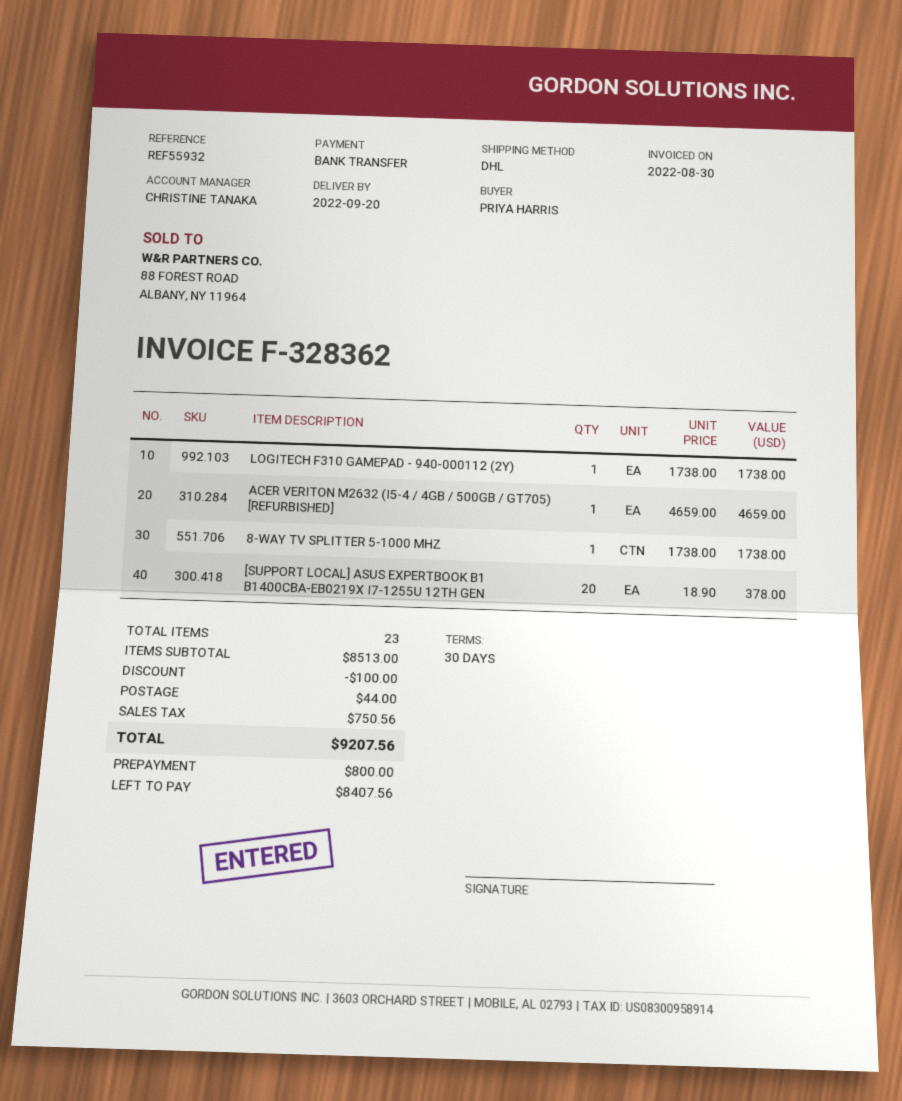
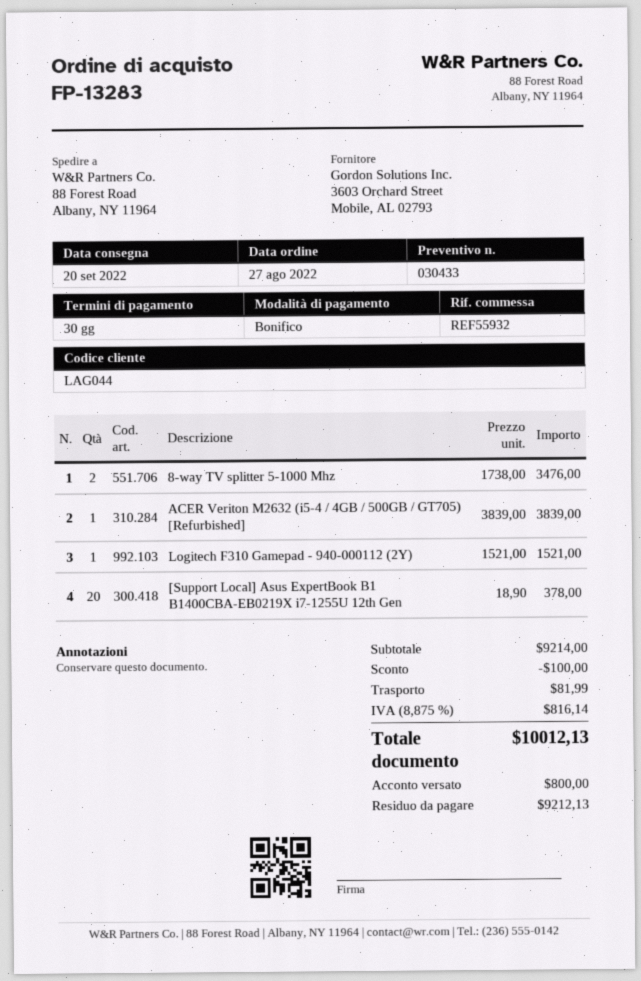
LOGITECH F310 GAMEPAD - 940-000112 (2Y): 1 x 1738.00 = 1738.00 -> 1 x 1521.00 = 1521.00
ACER VERITON M2632 (I5-4 / 4GB / 500GB / GT705) [REFURBISHED]: 1 x 4659.00 = 4659.00 -> 1 x 3839.00 = 3839.00
8-WAY TV SPLITTER 5-1000 MHZ: 1 x 1738.00 = 1738.00 -> 2 x 1738.00 = 3476.00
subtotal: 8513.00 -> 9214.00
shipping: 44.00 -> 81.99
tax: 750.56 -> 816.14
total: 9207.56 -> 10012.13
balance: 8407.56 -> 9212.13

